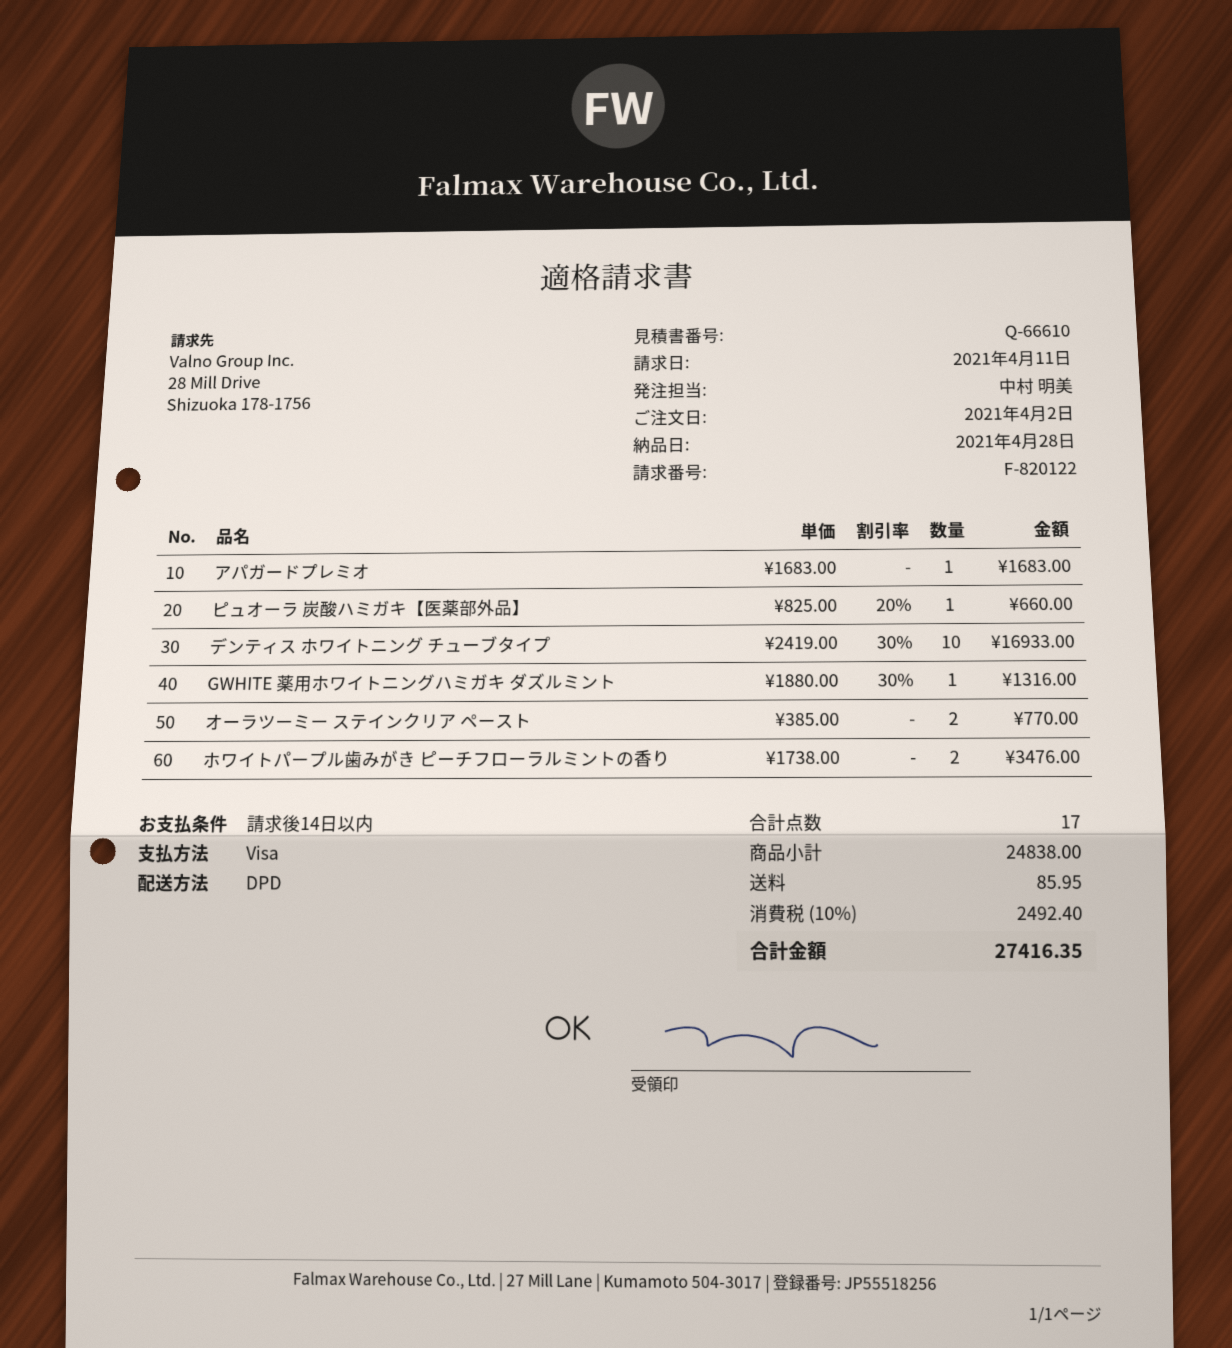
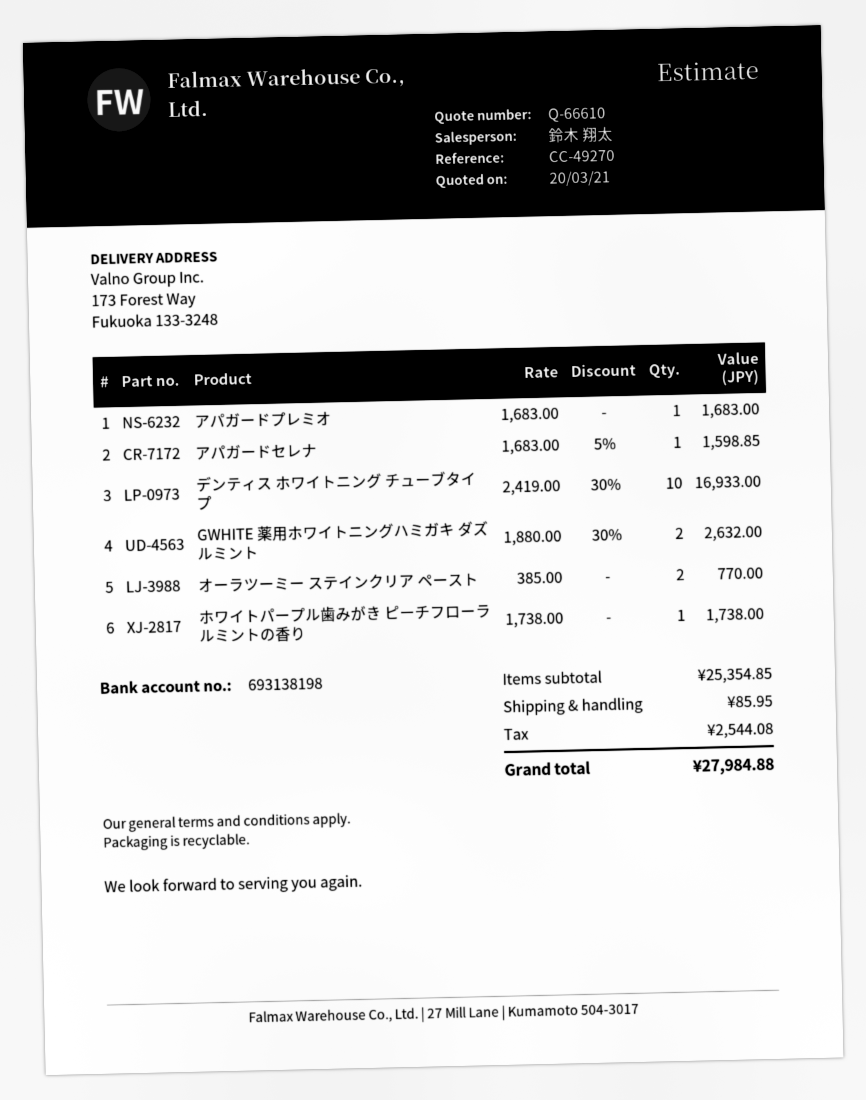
ピュオーラ 炭酸ハミガキ【医薬部外品】: 1 x 825.00 - 20% = 660.00 -> none
GWHITE 薬用ホワイトニングハミガキ ダズルミント: 1 x 1880.00 - 30% = 1316.00 -> 2 x 1880.00 - 30% = 2632.00
ホワイトパープル歯みがき ピーチフローラルミントの香り: 2 x 1738.00 = 3476.00 -> 1 x 1738.00 = 1738.00
アパガードセレナ: none -> 1 x 1683.00 - 5% = 1598.85
subtotal: 24838.00 -> 25354.85
tax: 2492.40 -> 2544.08
total: 27416.35 -> 27984.88

